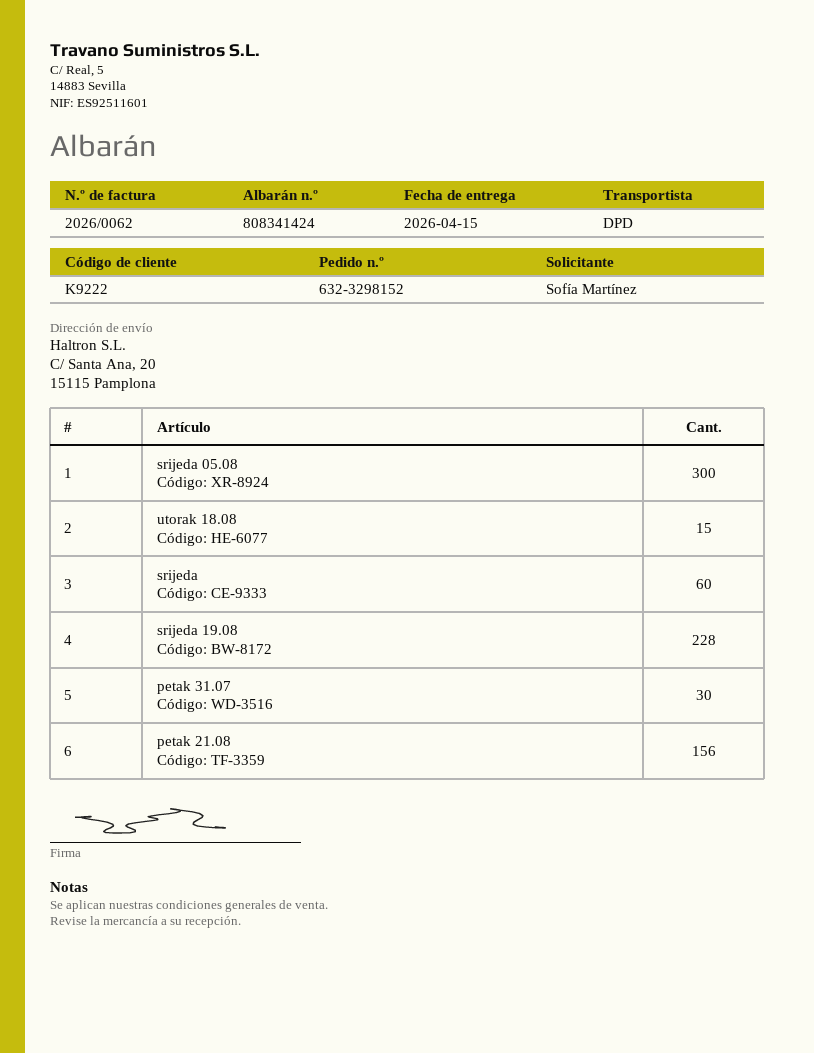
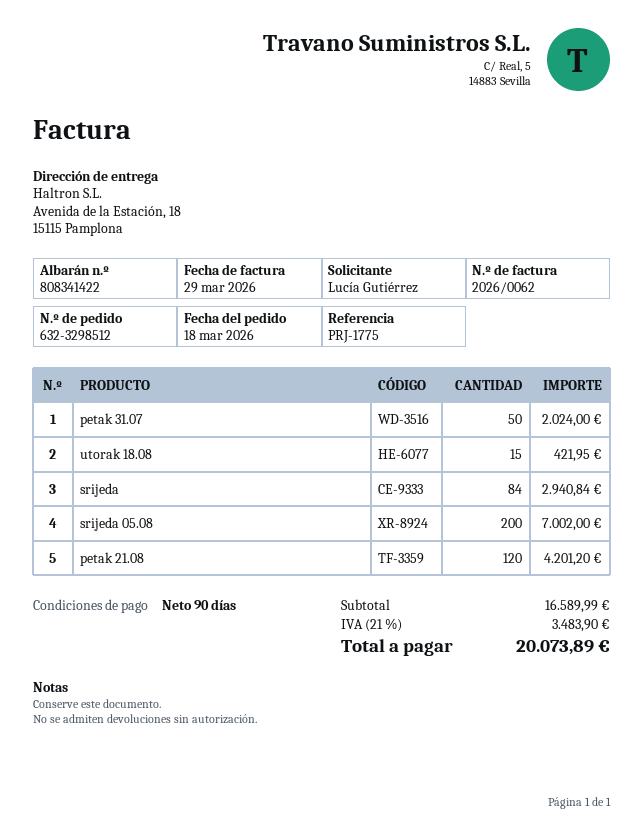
order number: 632-3298152 -> 632-3298512
delivery note number: 808341424 -> 808341422
ordered by: Sofía Martínez -> Lucía Gutiérrez
ship to: C/ Santa Ana, 20, 15115 Pamplona -> Avenida de la Estación, 18, 15115 Pamplona
srijeda 05.08: 300 -> 200
srijeda: 60 -> 84
srijeda 19.08: 228 -> none
petak 31.07: 30 -> 50
petak 21.08: 156 -> 120

